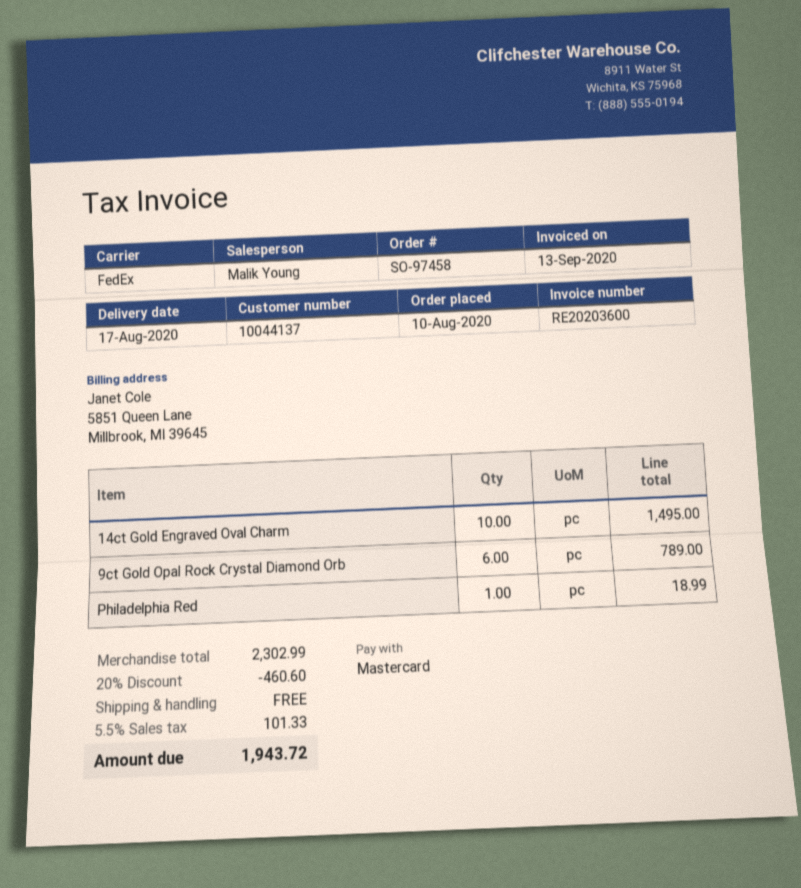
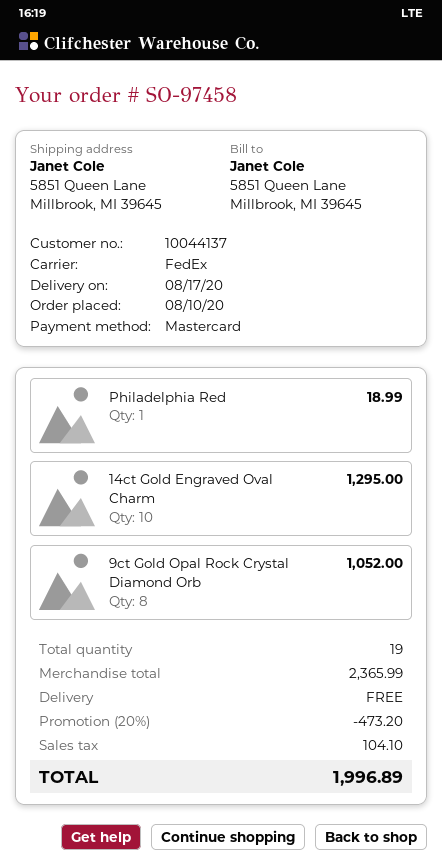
14ct Gold Engraved Oval Charm: 10 for 1495.00 -> 10 for 1295.00
9ct Gold Opal Rock Crystal Diamond Orb: 6 for 789.00 -> 8 for 1052.00
subtotal: 2302.99 -> 2365.99
discount: 20% = 460.60 -> 20% = 473.20
tax: 101.33 -> 104.10
total: 1943.72 -> 1996.89

